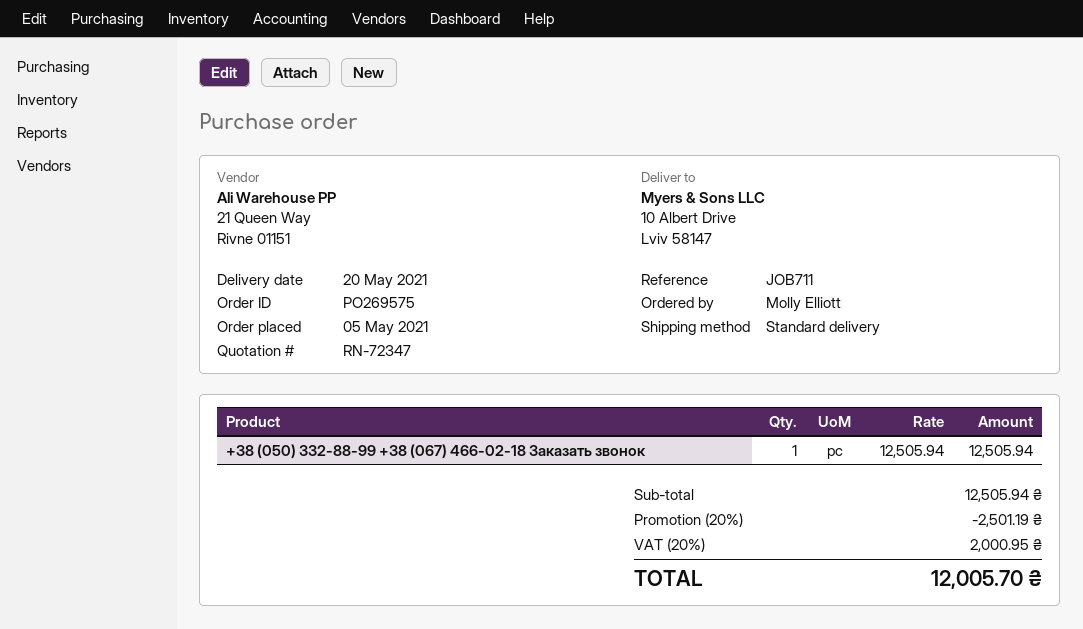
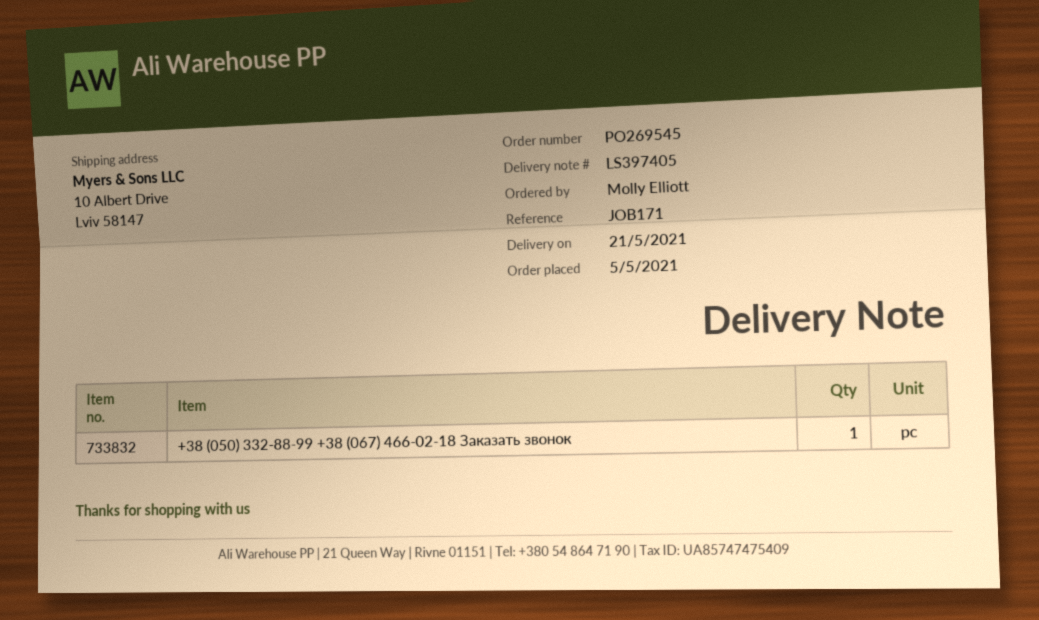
order number: PO269575 -> PO269545
delivery date: 2021-05-20 -> 2021-05-21
reference: JOB711 -> JOB171

